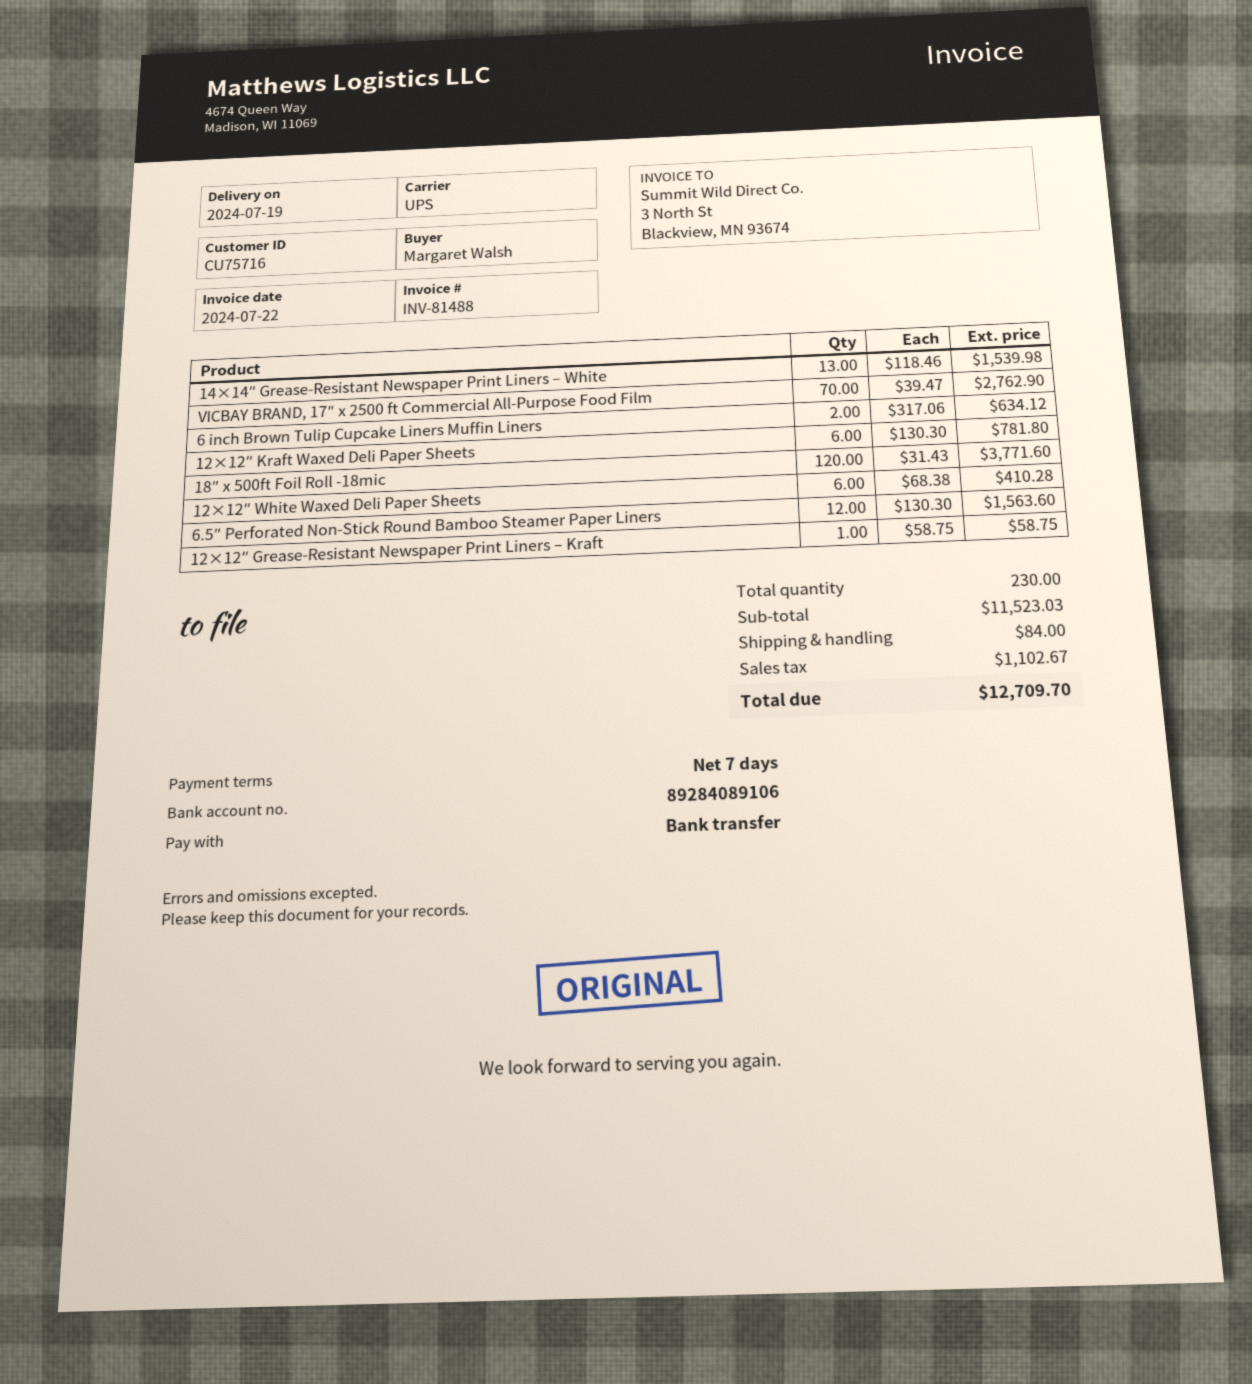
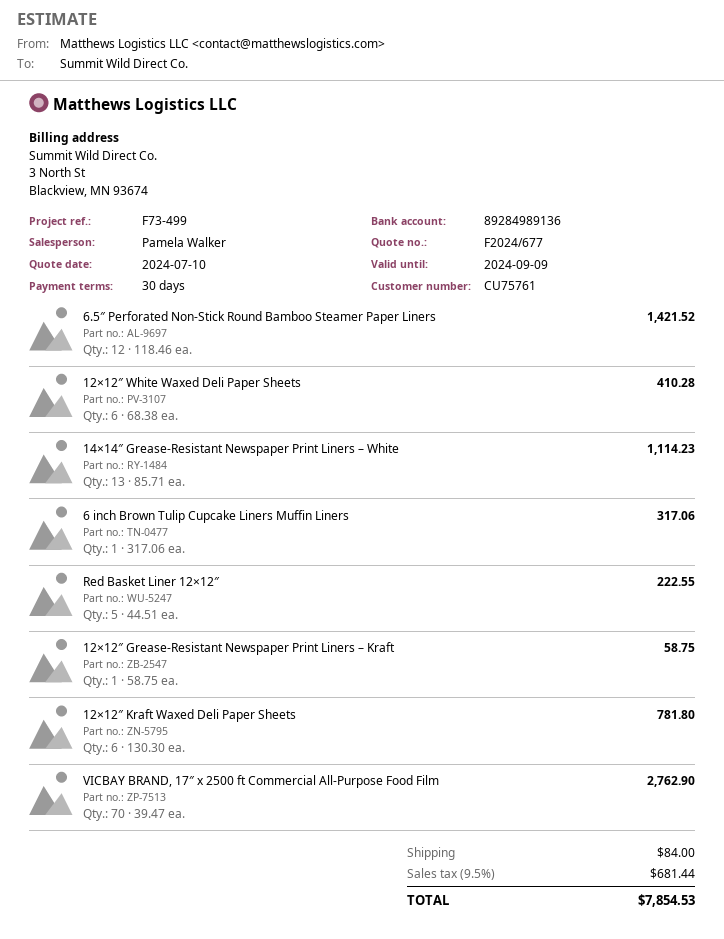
payment terms: 7 days -> 30 days
customer number: CU75716 -> CU75761
bank account: 89284089106 -> 89284989136
14×14″ Grease-Resistant Newspaper Print Liners – White: 13 x 118.46 = 1539.98 -> 13 x 85.71 = 1114.23
6 inch Brown Tulip Cupcake Liners Muffin Liners: 2 x 317.06 = 634.12 -> 1 x 317.06 = 317.06
18″ x 500ft Foil Roll -18mic: 120 x 31.43 = 3771.60 -> none
6.5″ Perforated Non-Stick Round Bamboo Steamer Paper Liners: 12 x 130.30 = 1563.60 -> 12 x 118.46 = 1421.52
Red Basket Liner 12×12″: none -> 5 x 44.51 = 222.55
tax: 1102.67 -> 681.44
total: 12709.70 -> 7854.53

